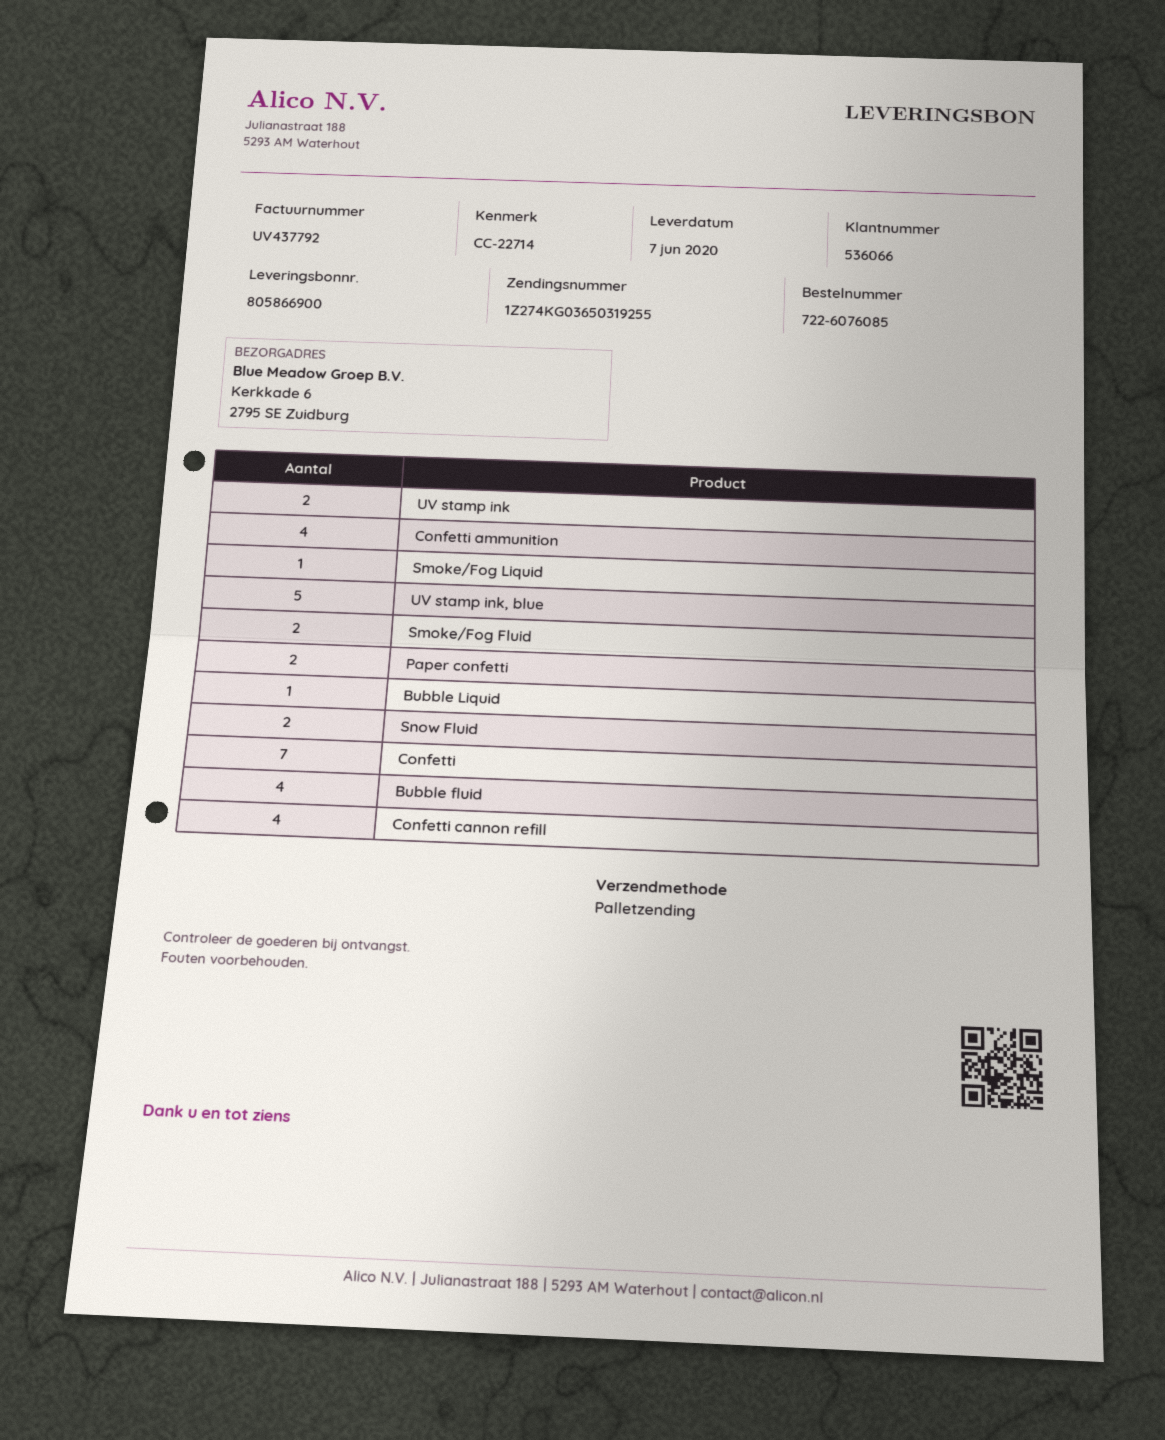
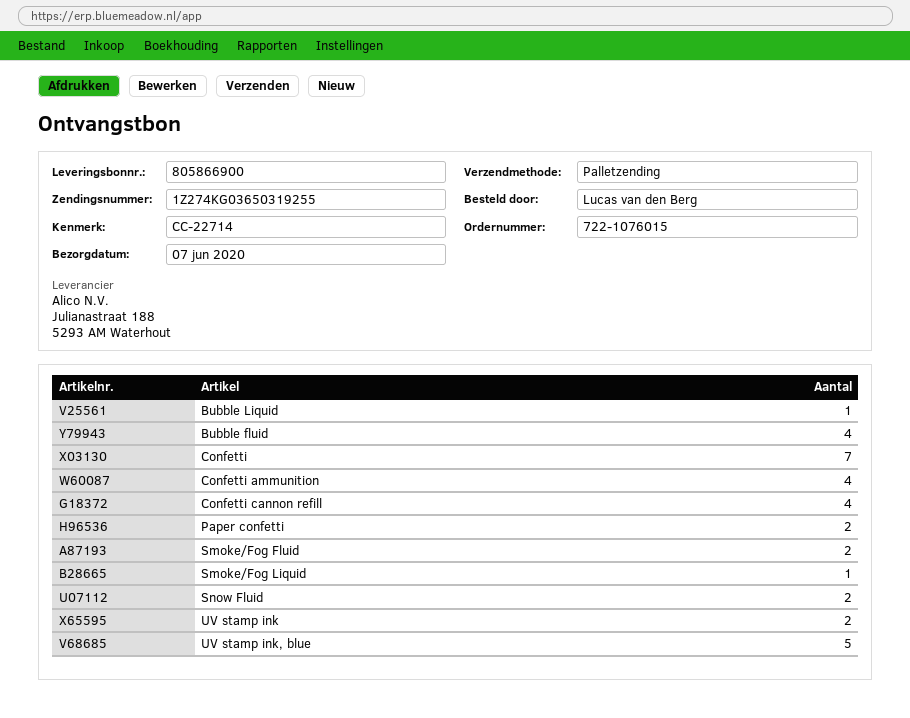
order number: 722-6076085 -> 722-1076015

